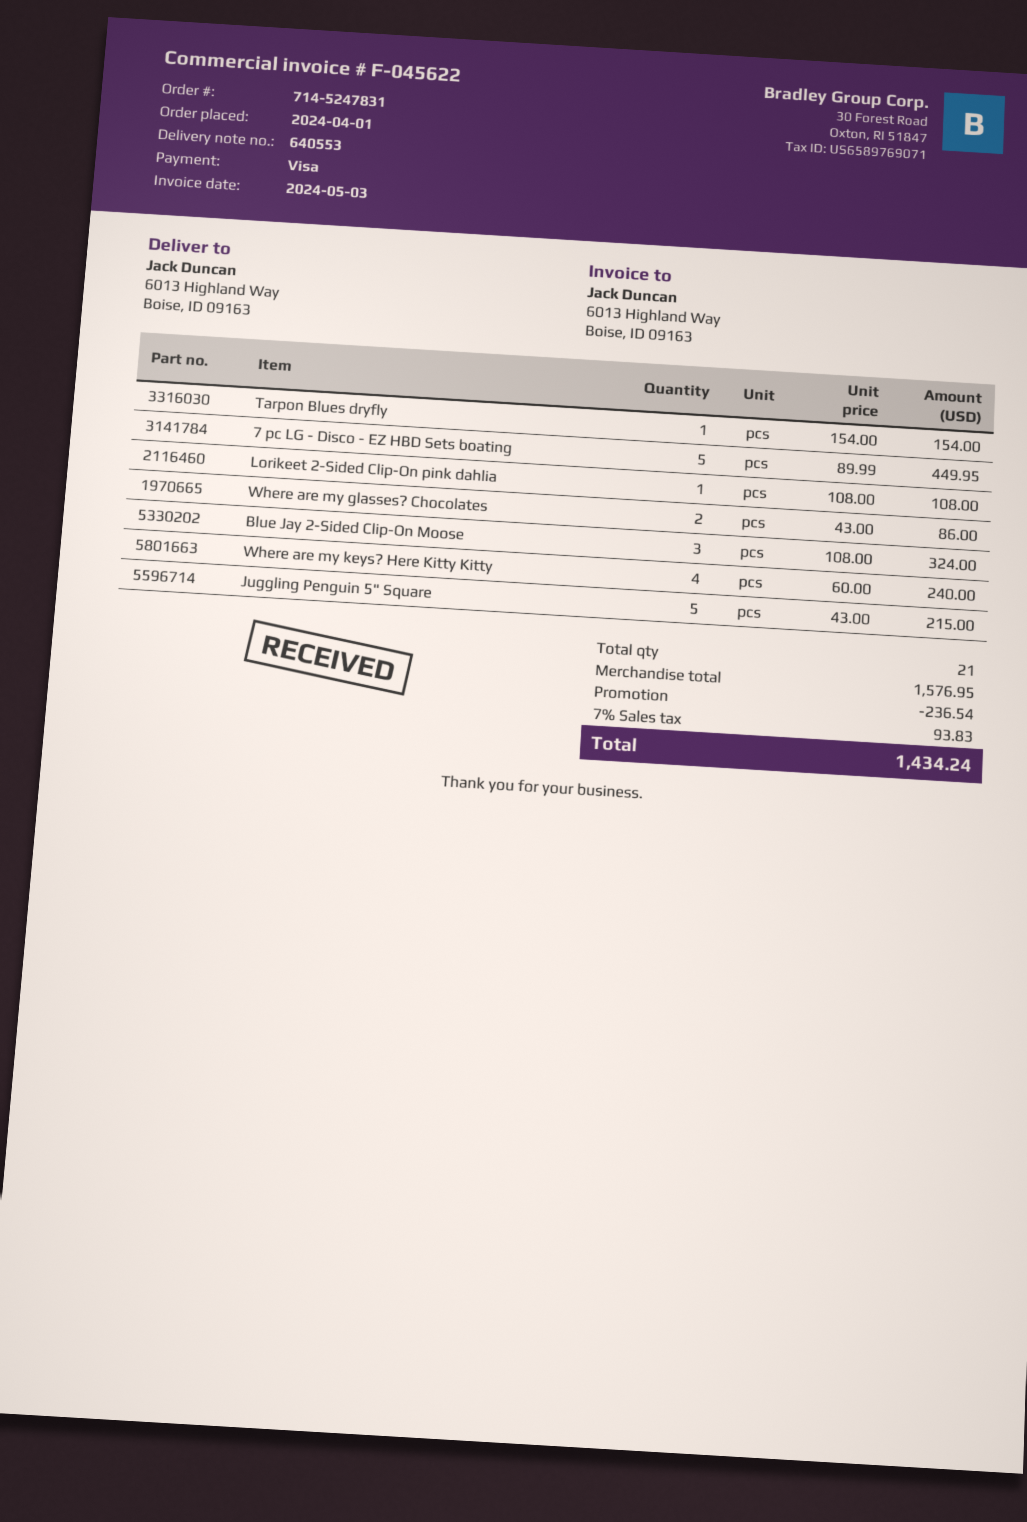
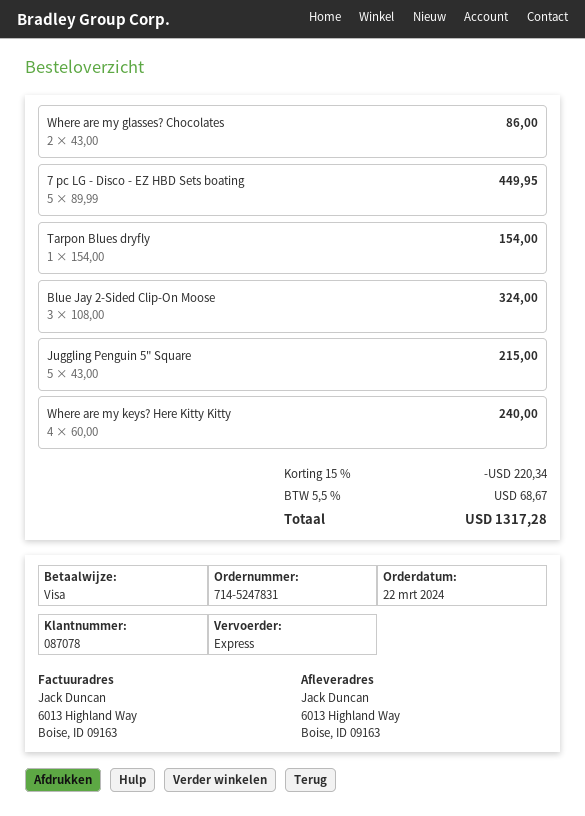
order date: 2024-04-01 -> 2024-03-22
Lorikeet 2-Sided Clip-On pink dahlia: 1 x 108.00 = 108.00 -> none
discount: 236.54 -> 220.34
tax: 7% = 93.83 -> 5.5% = 68.67
total: 1434.24 -> 1317.28

